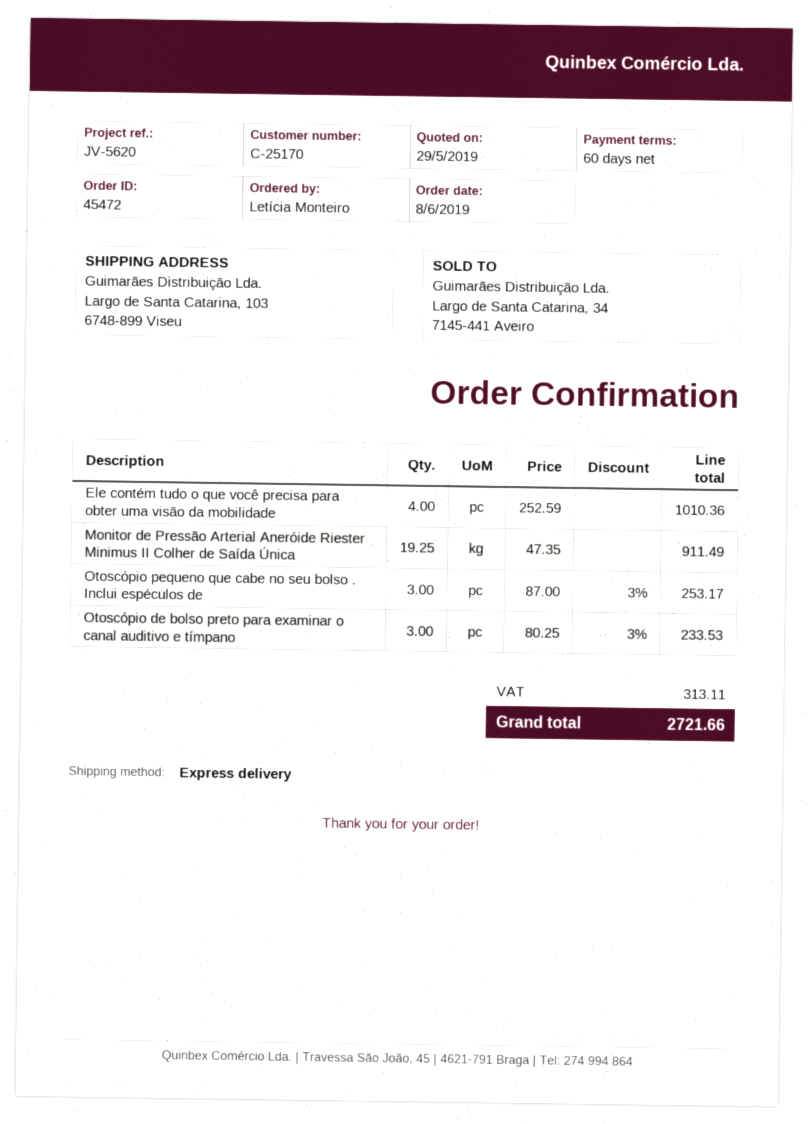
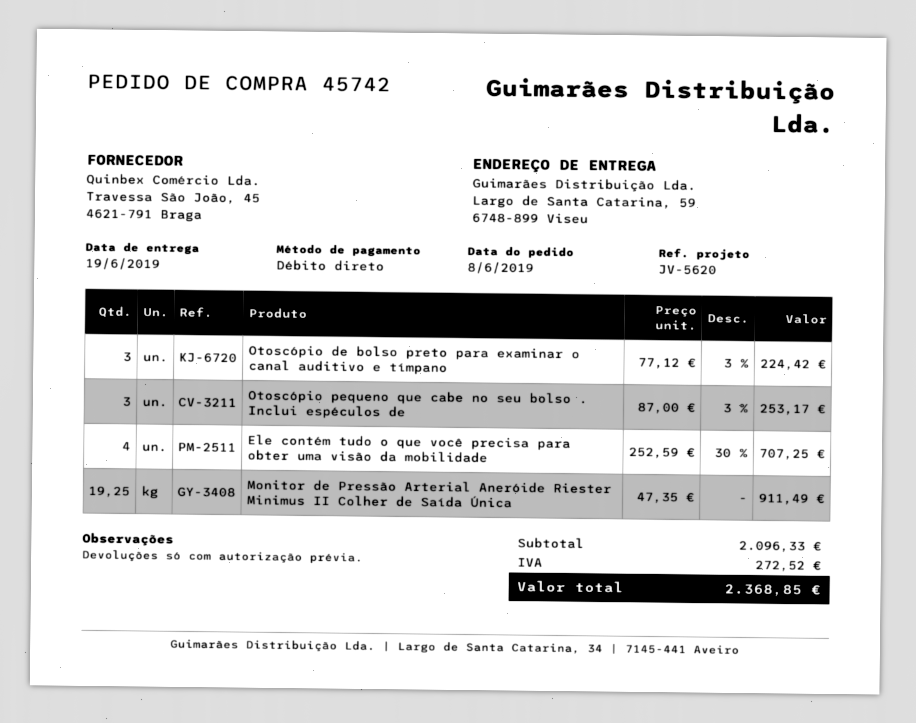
order number: 45472 -> 45742
ship to: Largo de Santa Catarina, 103, 6748-899 Viseu -> Largo de Santa Catarina, 59, 6748-899 Viseu
Ele contém tudo o que você precisa para obter uma visão da mobilidade: 4 x 252.59 = 1010.36 -> 4 x 252.59 - 30% = 707.25
Otoscópio de bolso preto para examinar o canal auditivo e tímpano: 3 x 80.25 - 3% = 233.53 -> 3 x 77.12 - 3% = 224.42
tax: 313.11 -> 272.52
total: 2721.66 -> 2368.85

